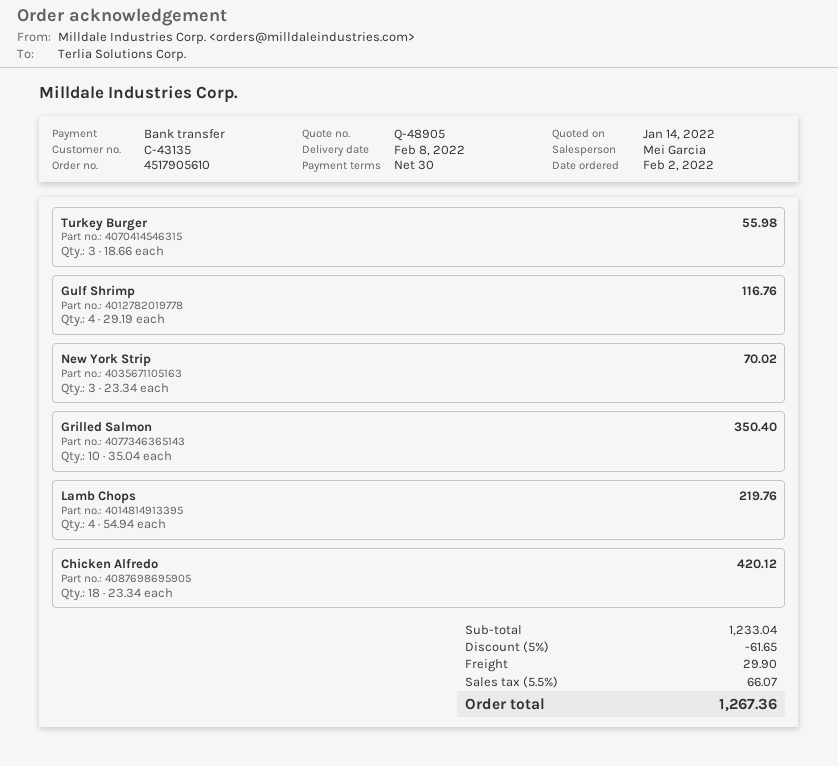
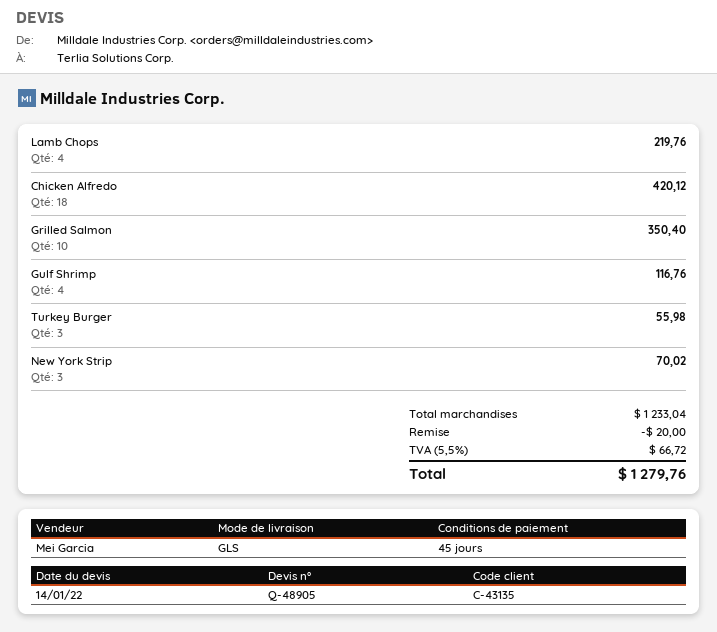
payment terms: 30 days -> 45 days
discount: 61.65 -> 20.00
shipping: 29.90 -> none
tax: 5.5% = 66.07 -> 5.5% = 66.72
total: 1267.36 -> 1279.76

